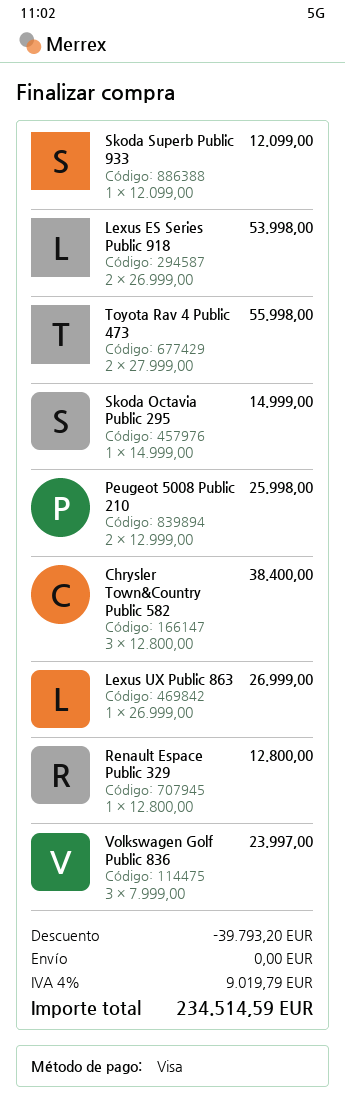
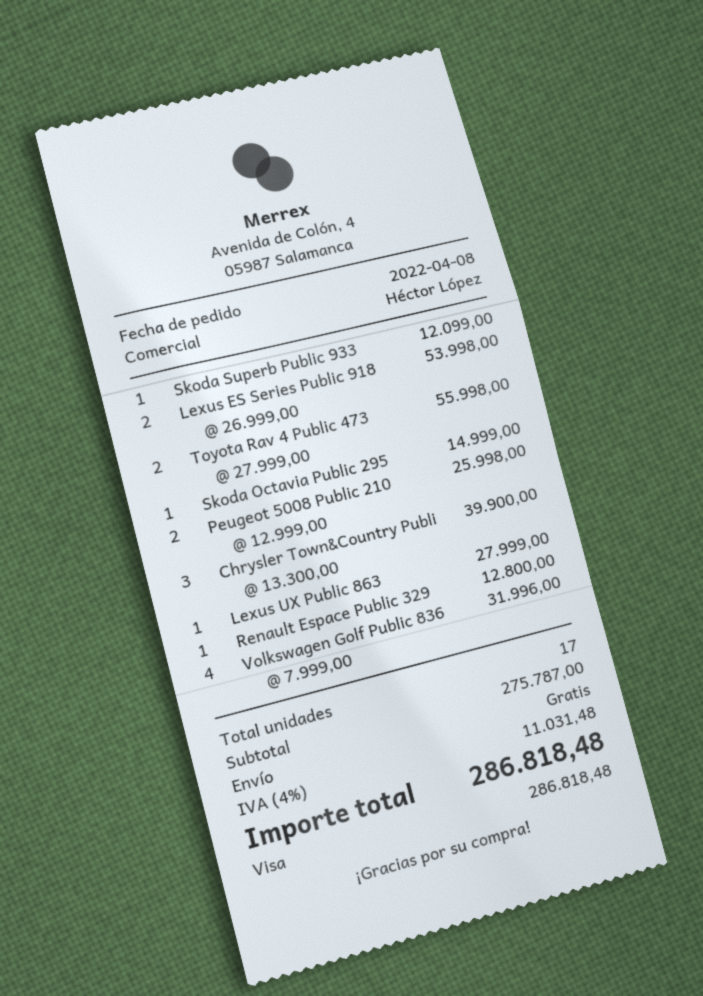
Chrysler Town&Country Public 582: 3 x 12800.00 = 38400.00 -> 3 x 13300.00 = 39900.00
Lexus UX Public 863: 1 x 26999.00 = 26999.00 -> 1 x 27999.00 = 27999.00
Volkswagen Golf Public 836: 3 x 7999.00 = 23997.00 -> 4 x 7999.00 = 31996.00
discount: 39793.20 -> none
tax: 4% = 9019.79 -> 4% = 11031.48
total: 234514.59 -> 286818.48

